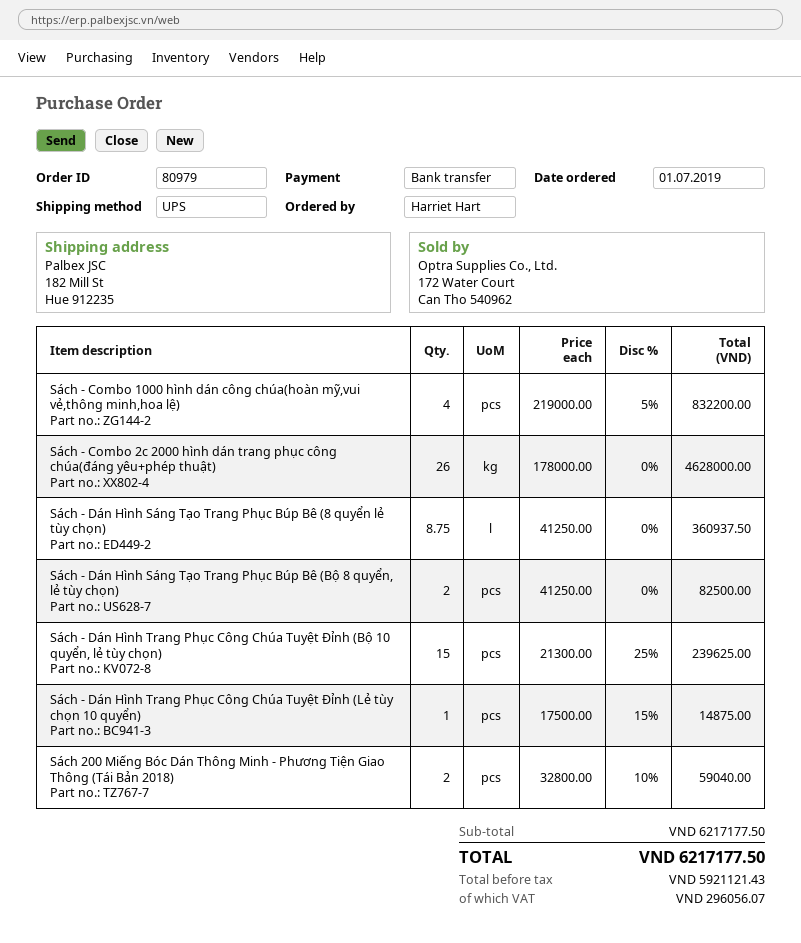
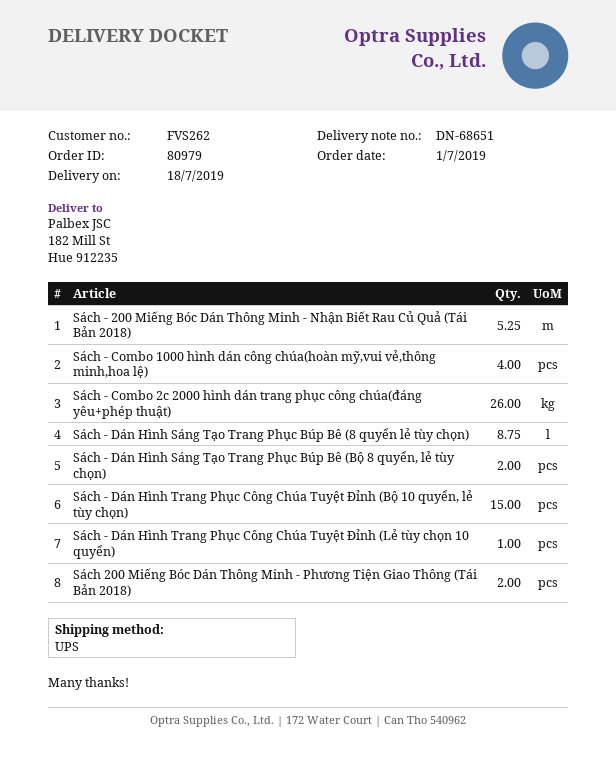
Sách - 200 Miếng Bóc Dán Thông Minh - Nhận Biết Rau Củ Quả (Tái Bản 2018): none -> 5.25

